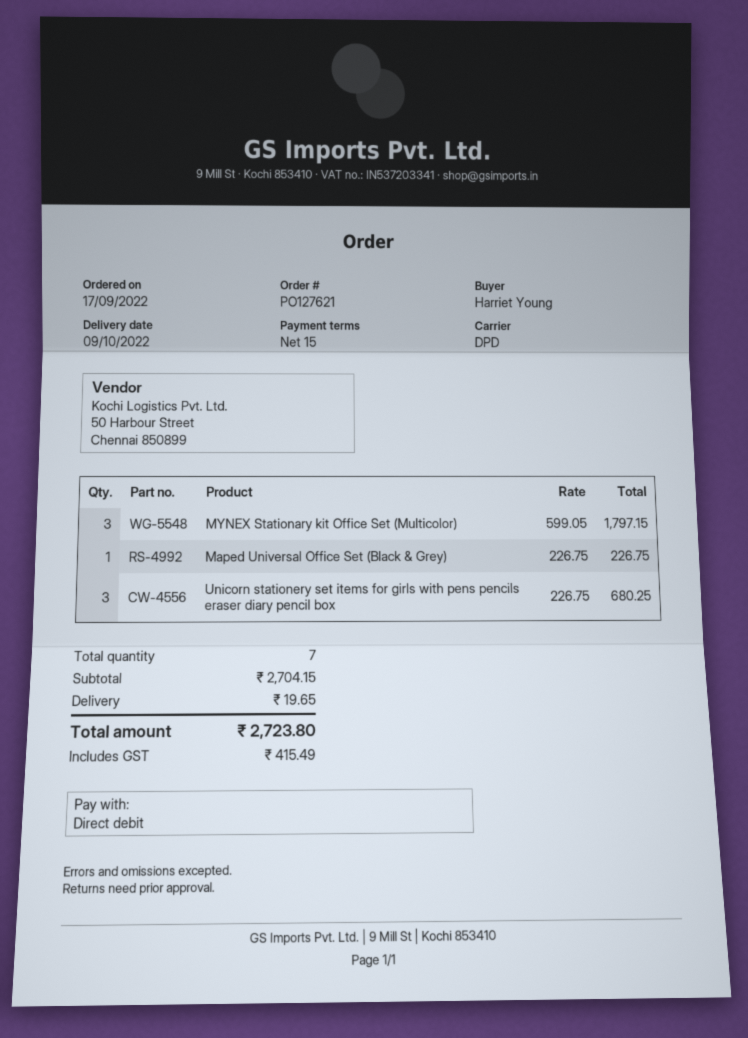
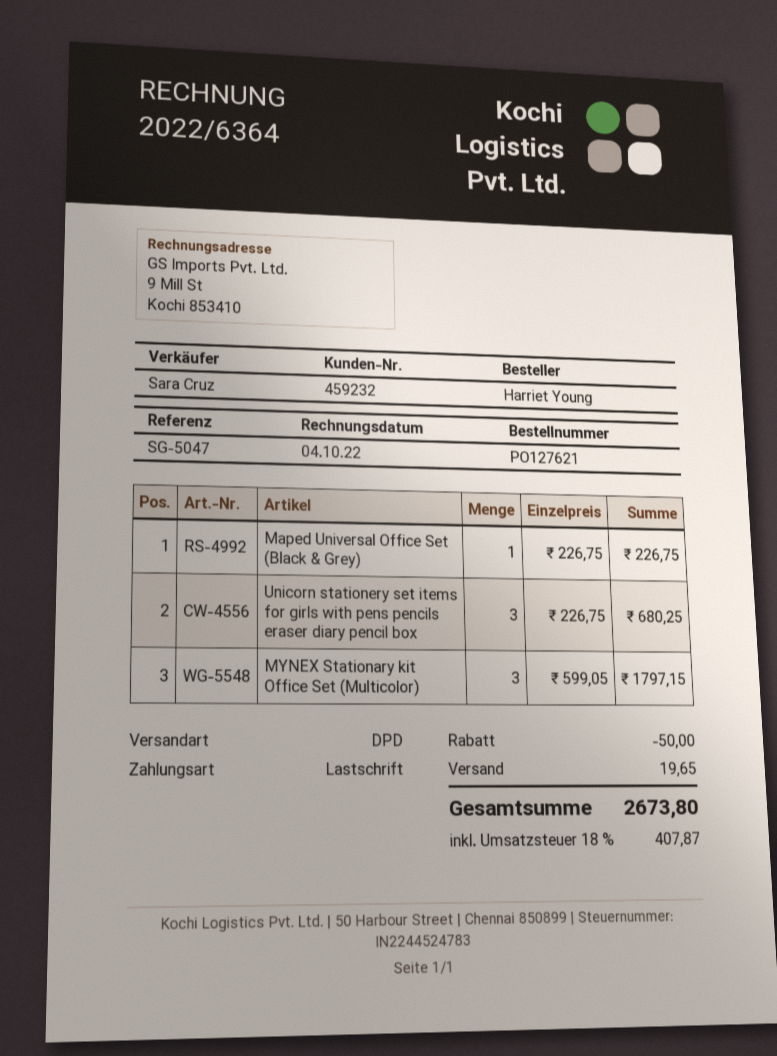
discount: none -> 50.00
tax: 415.49 -> 407.87
total: 2723.80 -> 2673.80

